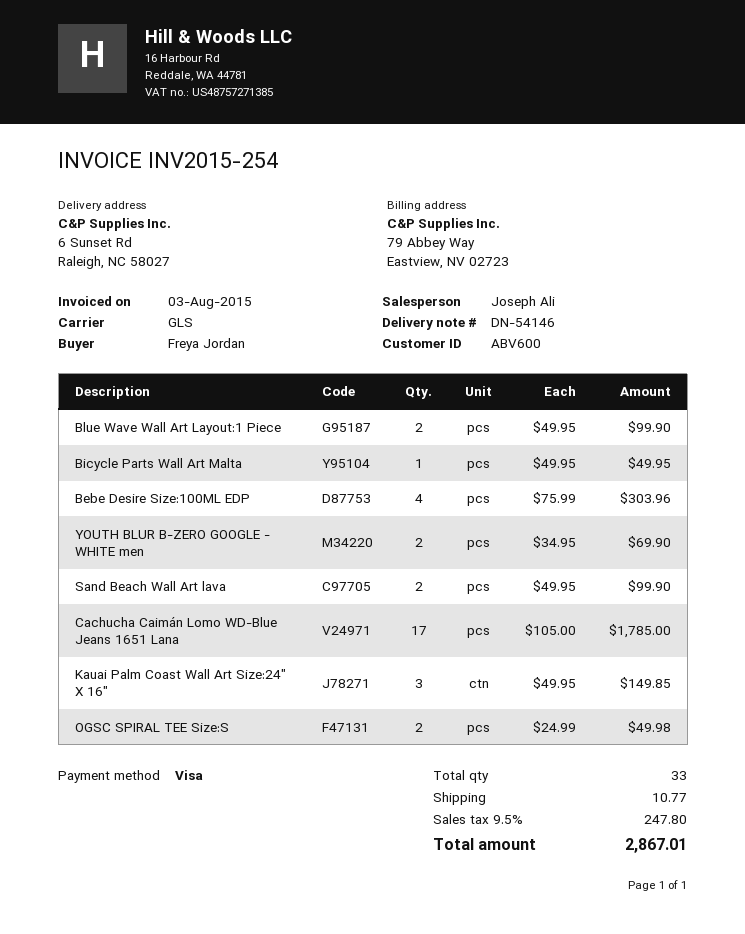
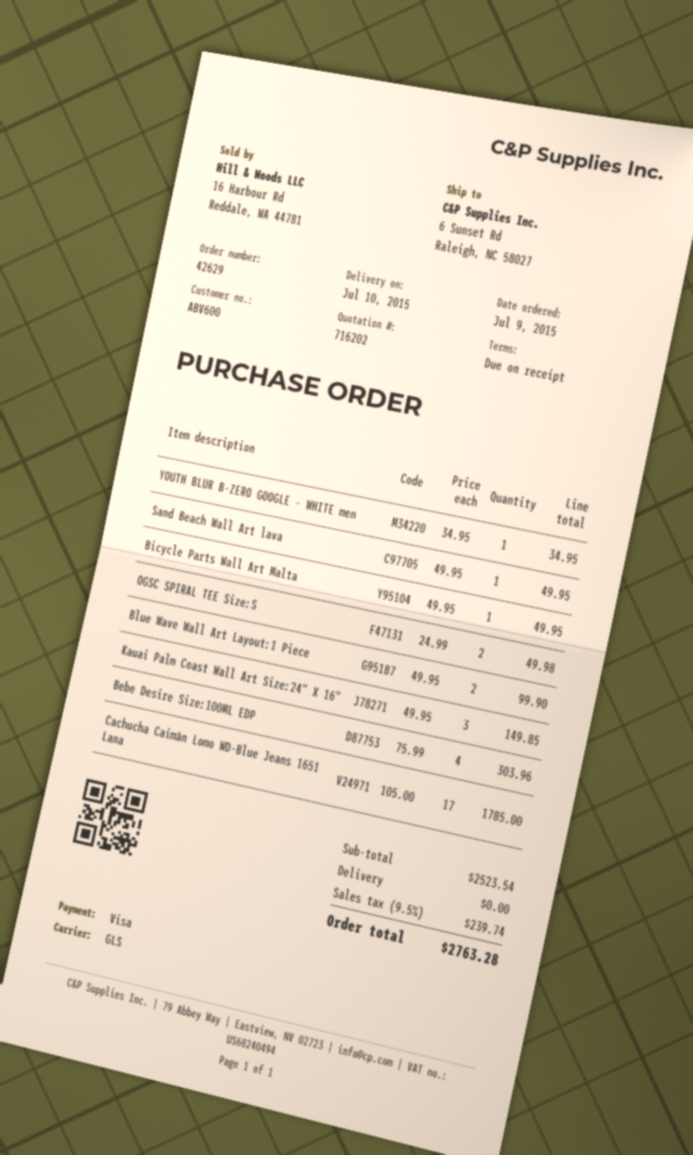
YOUTH BLUR B-ZERO GOOGLE - WHITE men: 2 x 34.95 = 69.90 -> 1 x 34.95 = 34.95
Sand Beach Wall Art lava: 2 x 49.95 = 99.90 -> 1 x 49.95 = 49.95
shipping: 10.77 -> 0.00
tax: 9.5% = 247.80 -> 9.5% = 239.74
total: 2867.01 -> 2763.28

